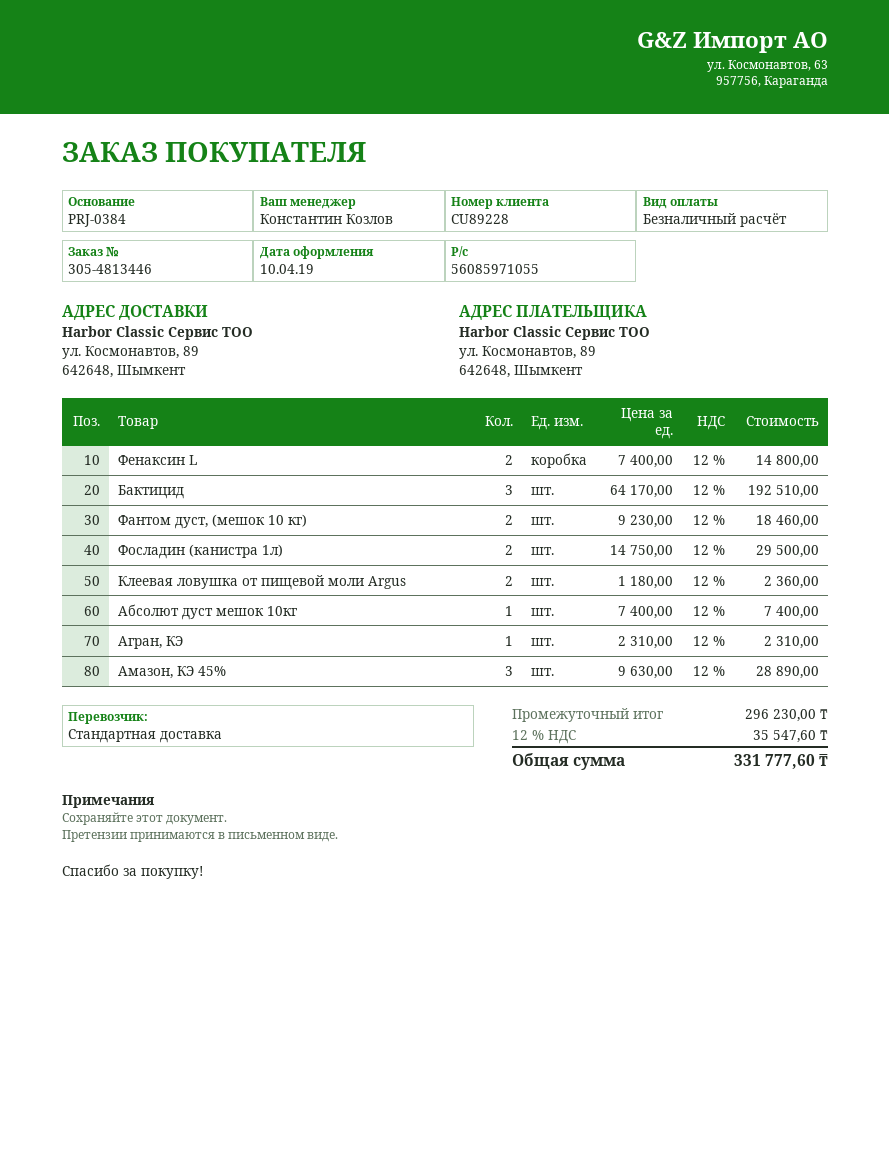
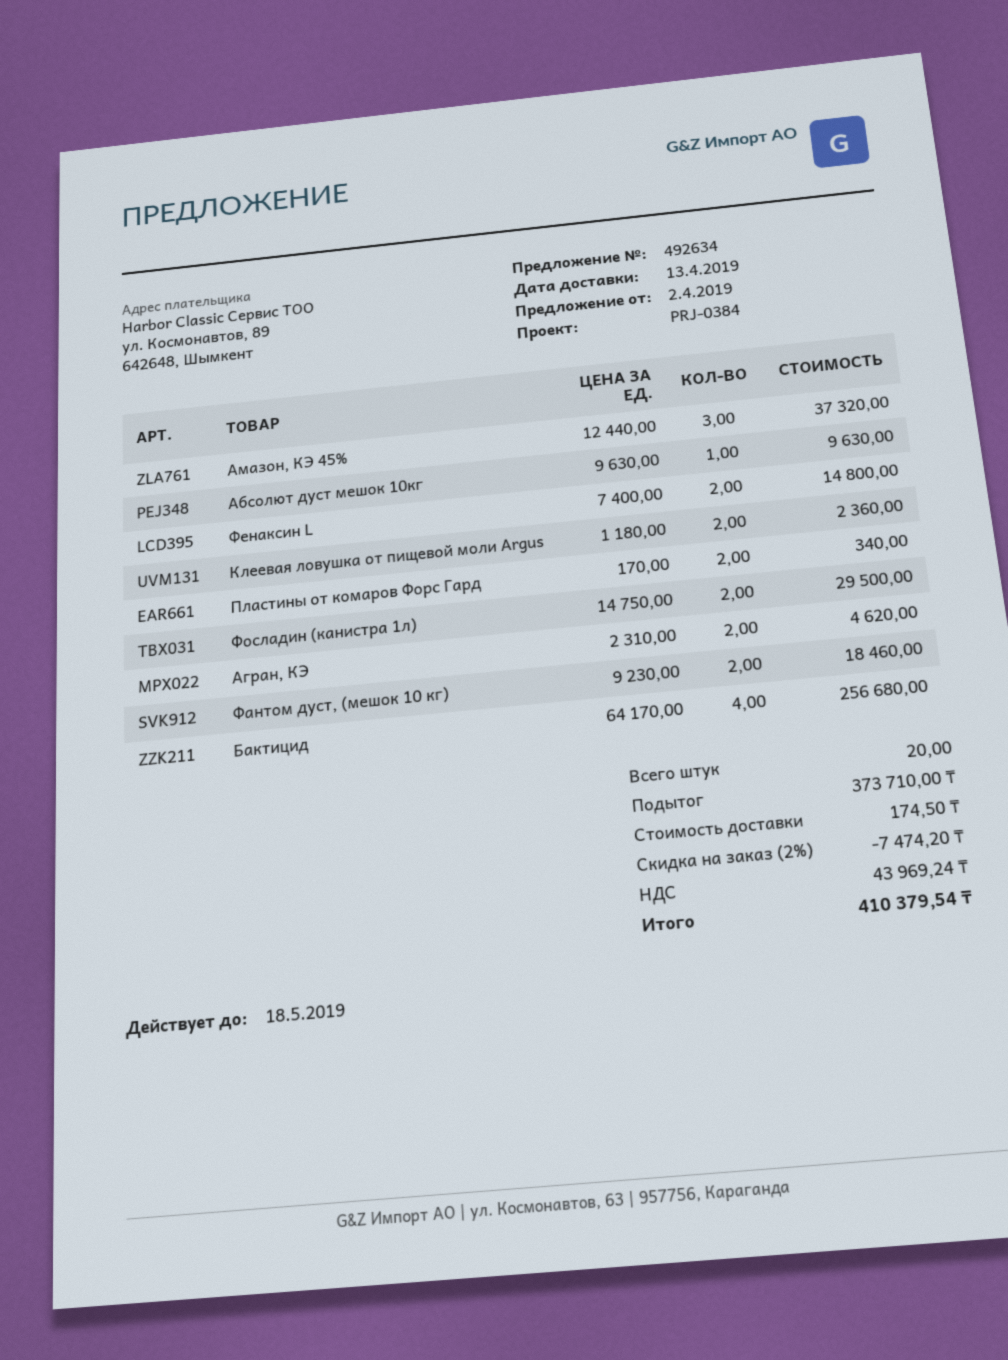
Бактицид: 3 x 64170.00 = 192510.00 -> 4 x 64170.00 = 256680.00
Абсолют дуст мешок 10кг: 1 x 7400.00 = 7400.00 -> 1 x 9630.00 = 9630.00
Агран, КЭ: 1 x 2310.00 = 2310.00 -> 2 x 2310.00 = 4620.00
Амазон, КЭ 45%: 3 x 9630.00 = 28890.00 -> 3 x 12440.00 = 37320.00
Пластины от комаров Форс Гард: none -> 2 x 170.00 = 340.00
subtotal: 296230.00 -> 373710.00
discount: none -> 2% = 7474.20
shipping: none -> 174.50
tax: 35547.60 -> 43969.24
total: 331777.60 -> 410379.54

